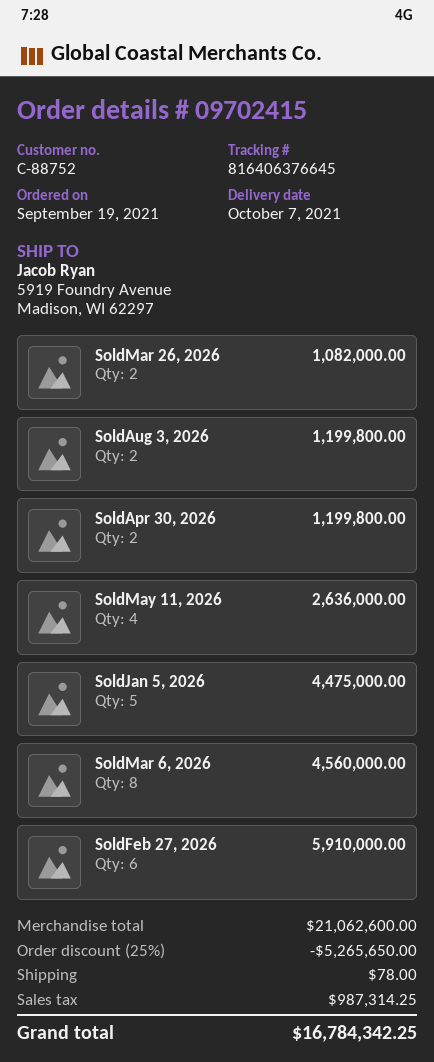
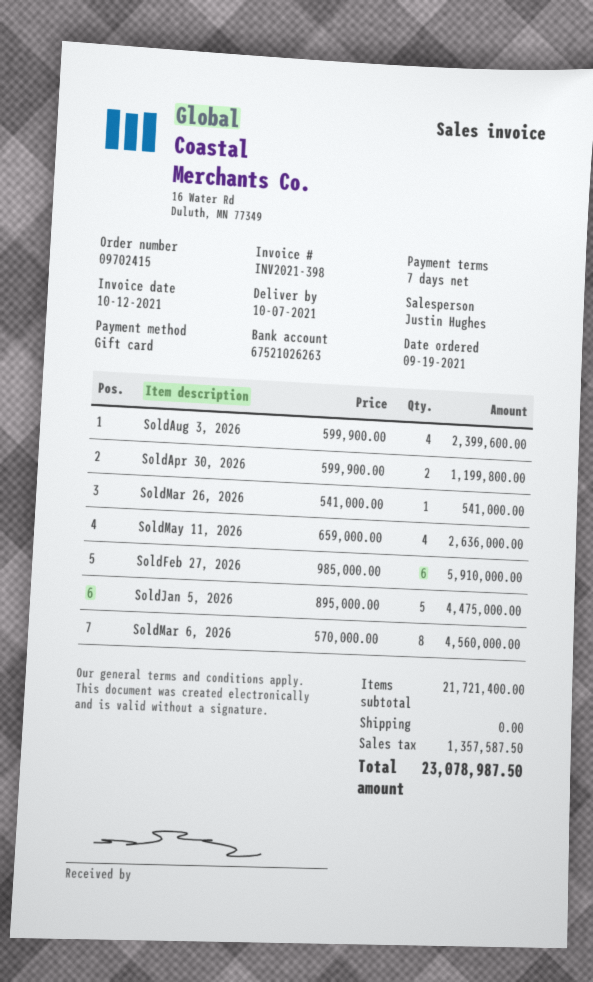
SoldMar 26, 2026: 2 for 1082000.00 -> 1 for 541000.00
SoldAug 3, 2026: 2 for 1199800.00 -> 4 for 2399600.00
subtotal: 21062600.00 -> 21721400.00
discount: 25% = 5265650.00 -> none
shipping: 78.00 -> 0.00
tax: 987314.25 -> 1357587.50
total: 16784342.25 -> 23078987.50

